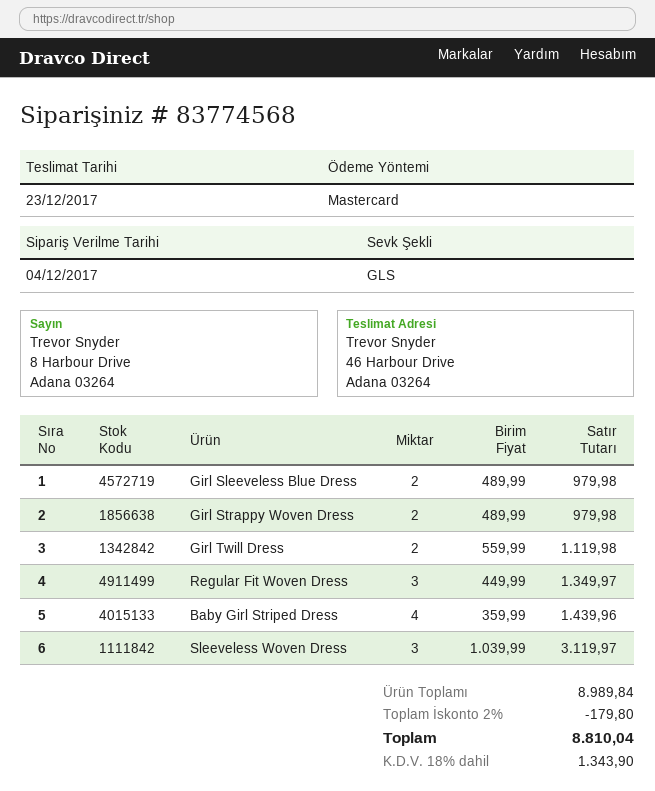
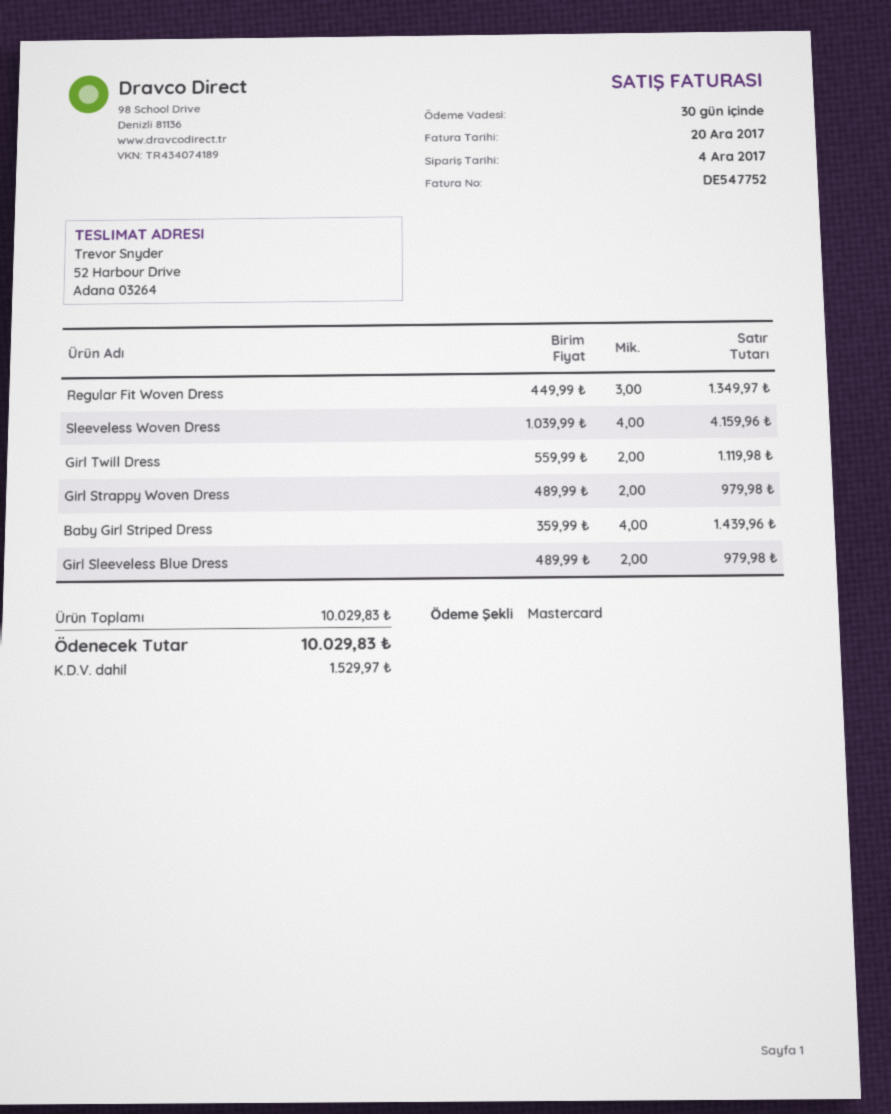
ship to: 46 Harbour Drive, Adana 03264 -> 52 Harbour Drive, Adana 03264
Sleeveless Woven Dress: 3 x 1039.99 = 3119.97 -> 4 x 1039.99 = 4159.96
subtotal: 8989.84 -> 10029.83
discount: 2% = 179.80 -> none
tax: 1343.90 -> 1529.97
total: 8810.04 -> 10029.83

